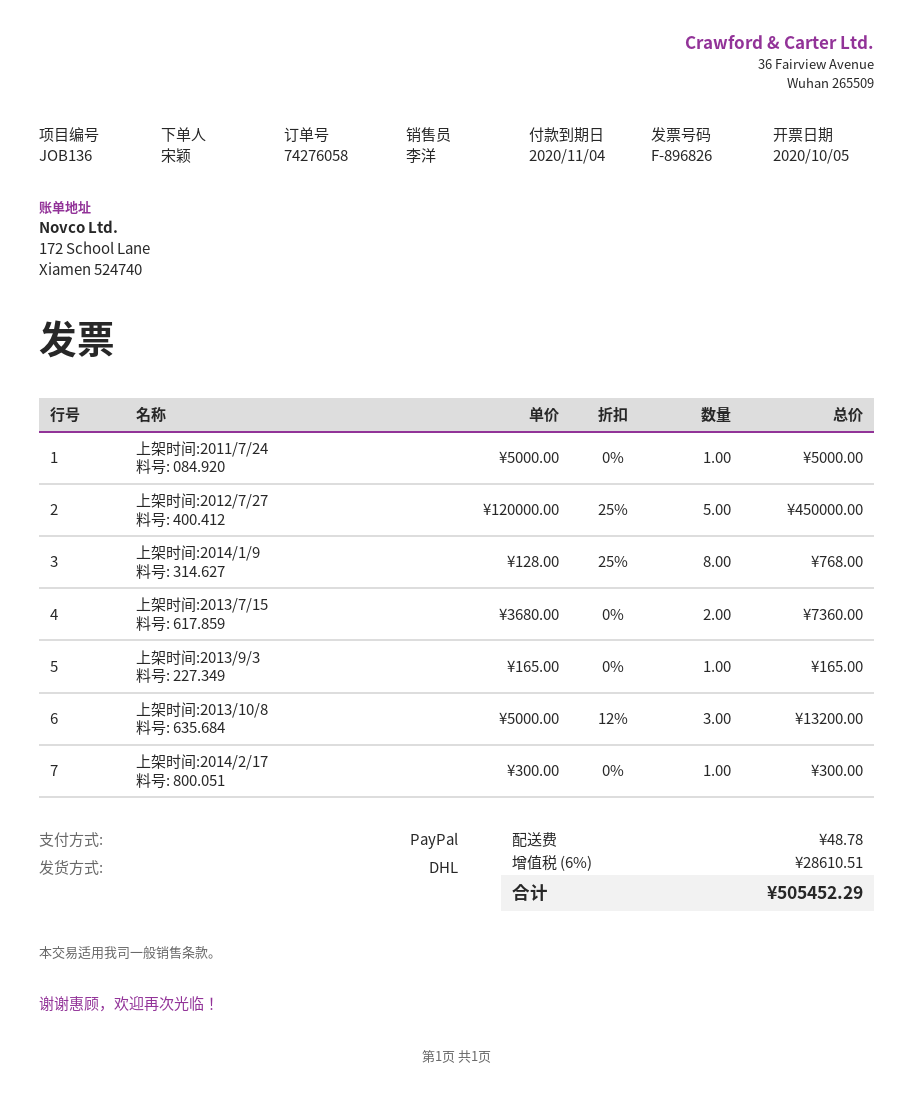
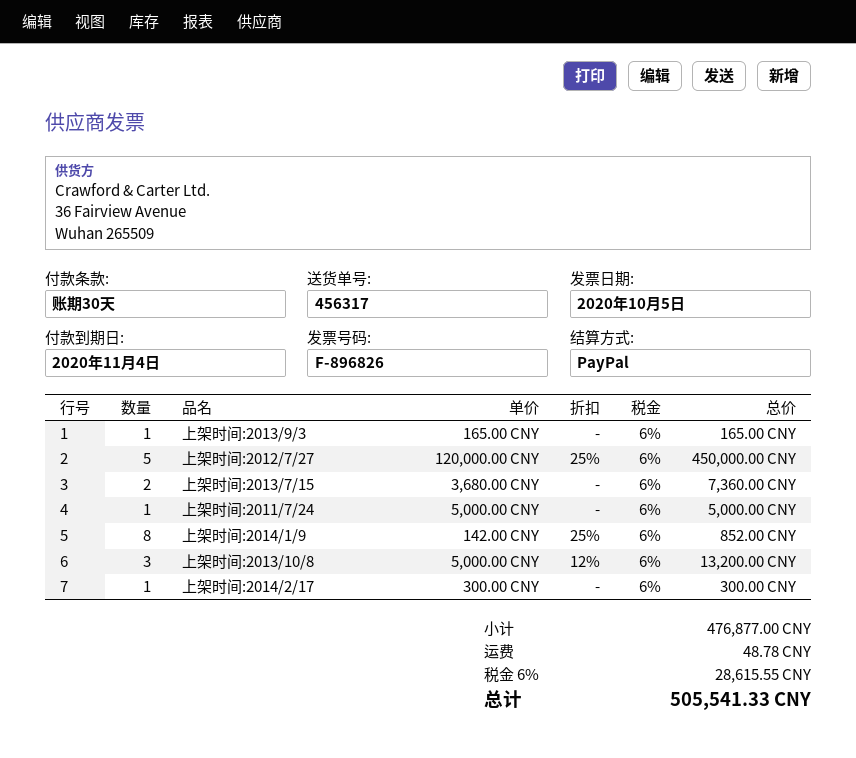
上架时间:2014/1/9: 8 x 128.00 - 25% = 768.00 -> 8 x 142.00 - 25% = 852.00
tax: 6% = 28610.51 -> 6% = 28615.55
total: 505452.29 -> 505541.33

